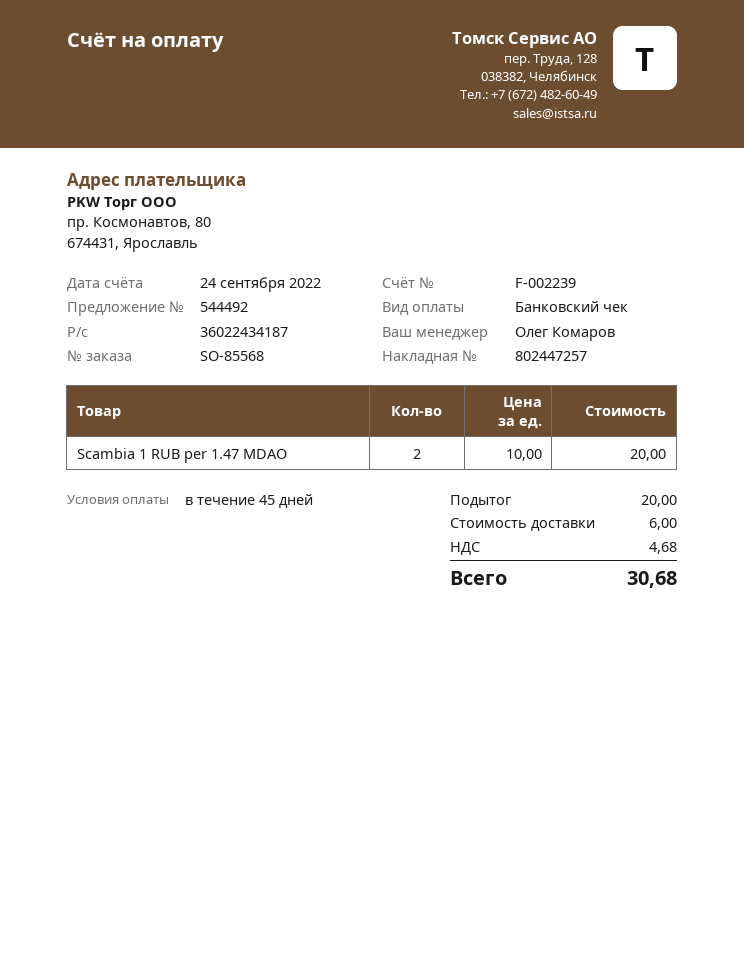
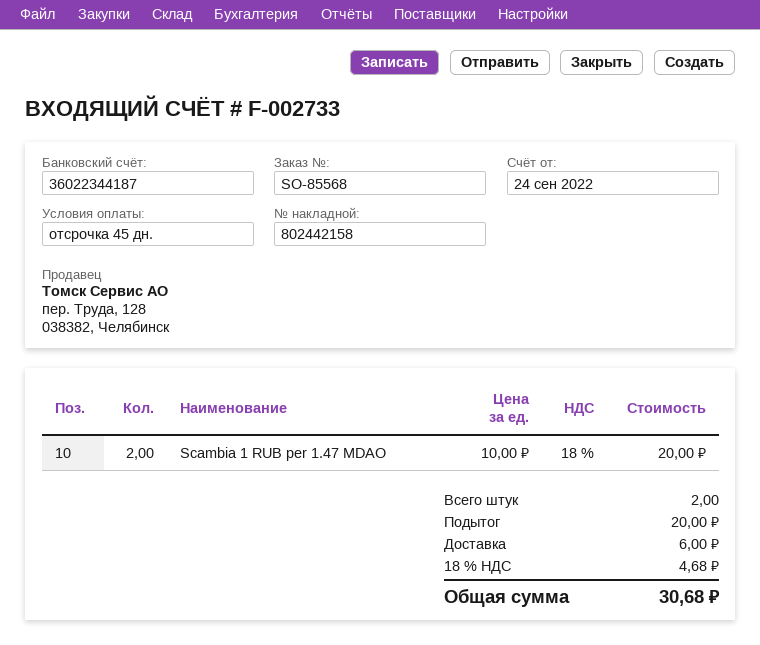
delivery note number: 802447257 -> 802442158
invoice number: F-002239 -> F-002733
bank account: 36022434187 -> 36022344187

